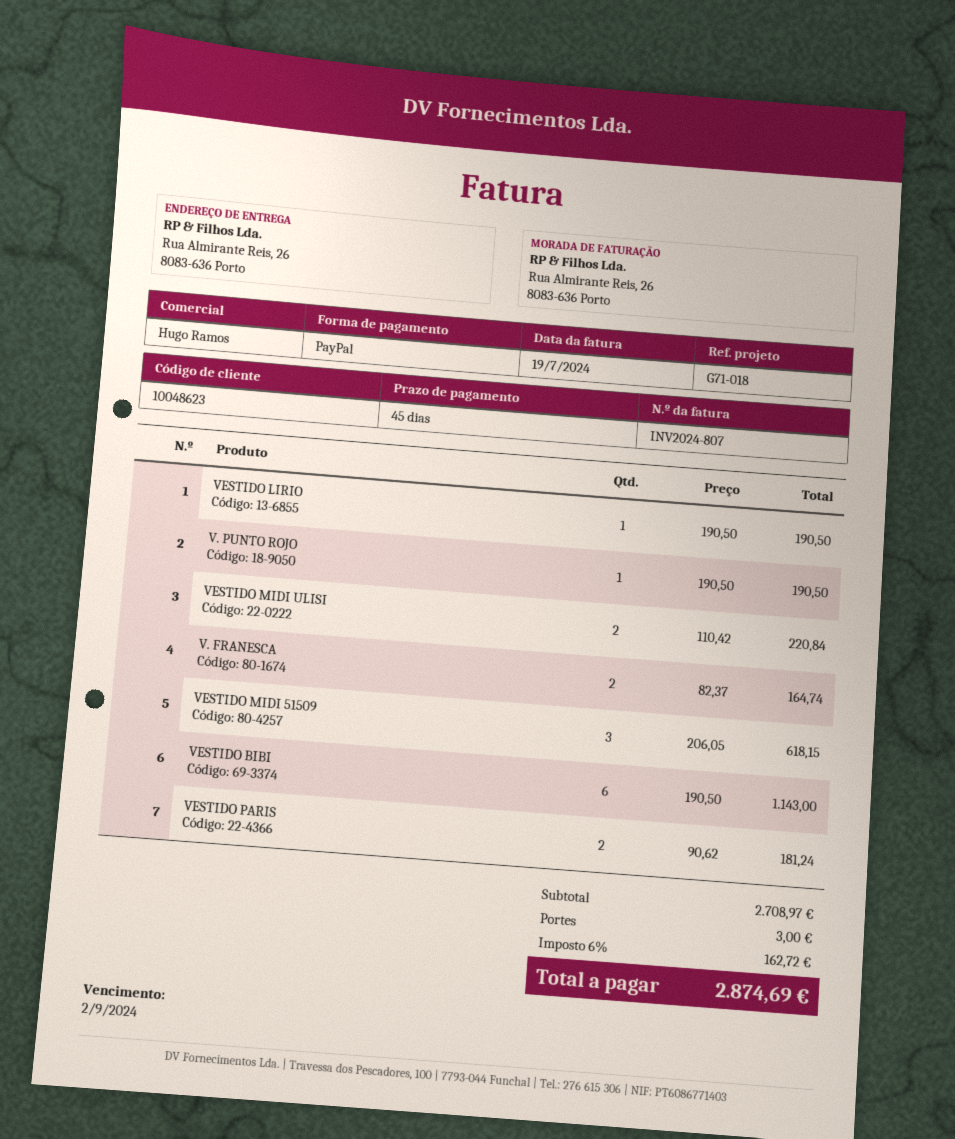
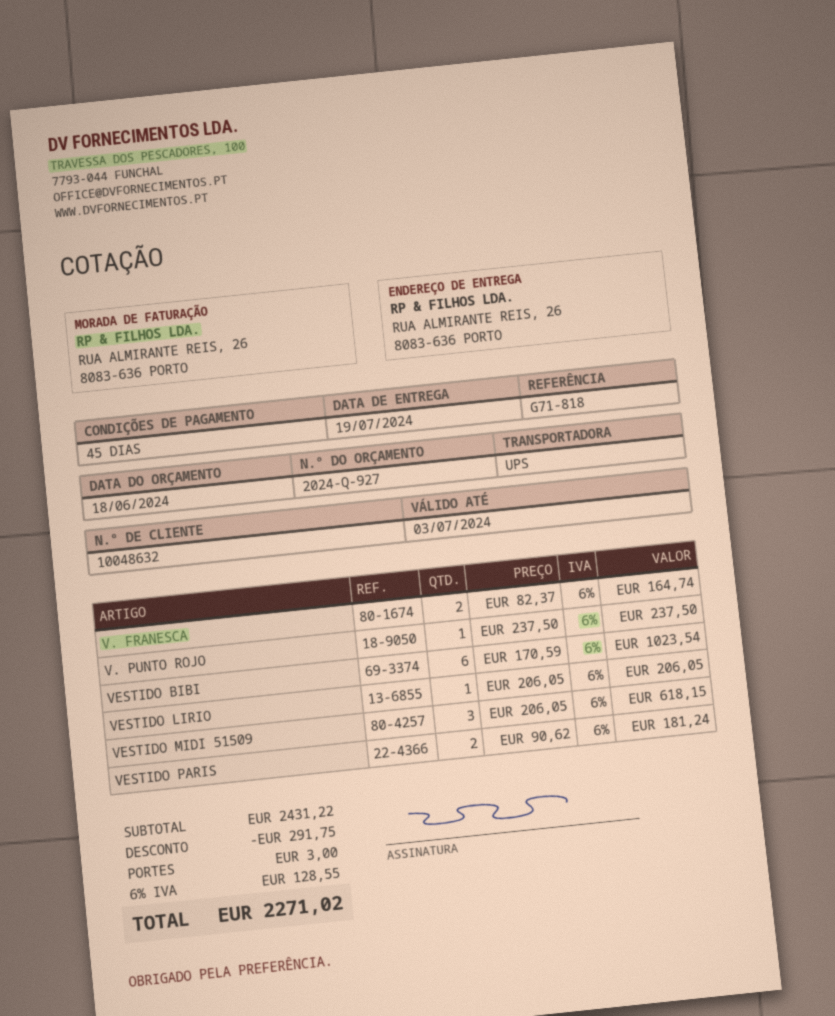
customer number: 10048623 -> 10048632
reference: G71-018 -> G71-818
VESTIDO LIRIO: 1 x 190.50 = 190.50 -> 1 x 206.05 = 206.05
V. PUNTO ROJO: 1 x 190.50 = 190.50 -> 1 x 237.50 = 237.50
VESTIDO MIDI ULISI: 2 x 110.42 = 220.84 -> none
VESTIDO BIBI: 6 x 190.50 = 1143.00 -> 6 x 170.59 = 1023.54
subtotal: 2708.97 -> 2431.22
discount: none -> 291.75
tax: 6% = 162.72 -> 6% = 128.55
total: 2874.69 -> 2271.02

